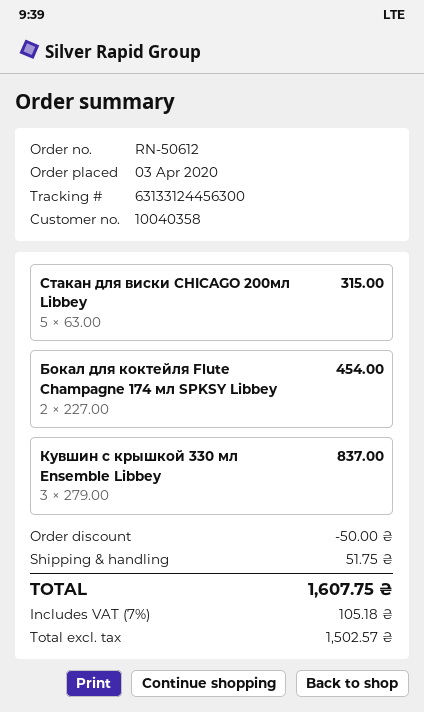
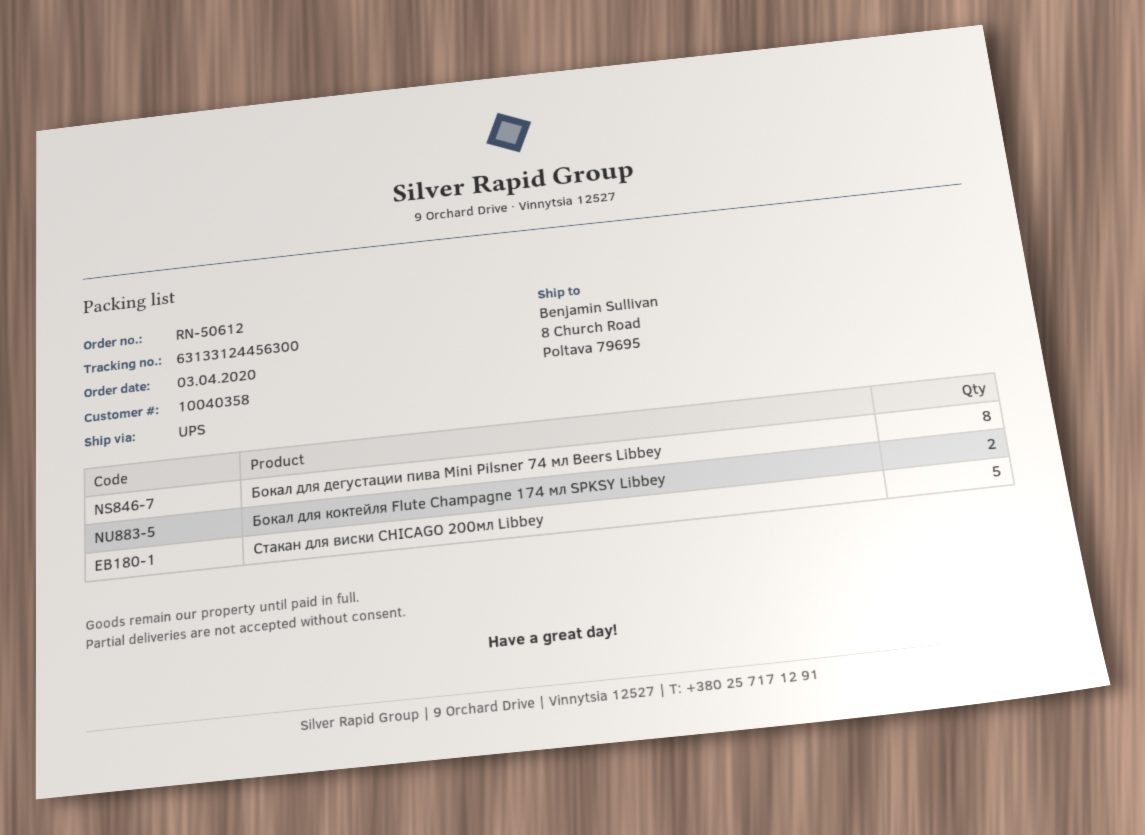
Кувшин с крышкой 330 мл Ensemble Libbey: 3 -> none
Бокал для дегустации пива Mini Pilsner 74 мл Beers Libbey: none -> 8

